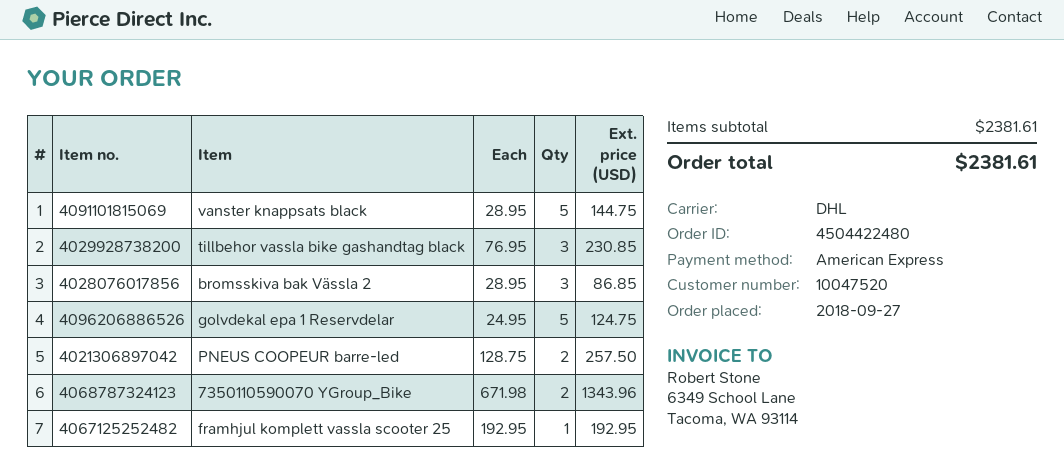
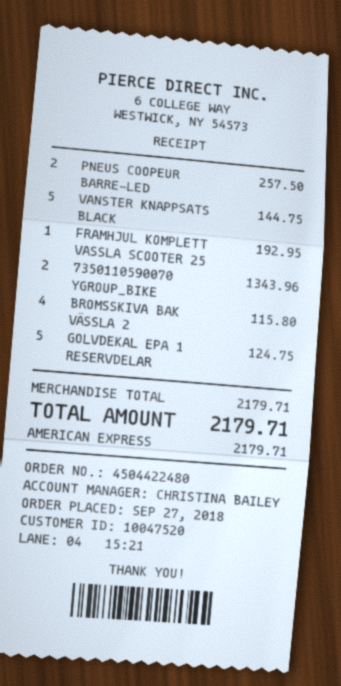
tillbehor vassla bike gashandtag black: 3 for 230.85 -> none
bromsskiva bak Vässla 2: 3 for 86.85 -> 4 for 115.80
subtotal: 2381.61 -> 2179.71
total: 2381.61 -> 2179.71

